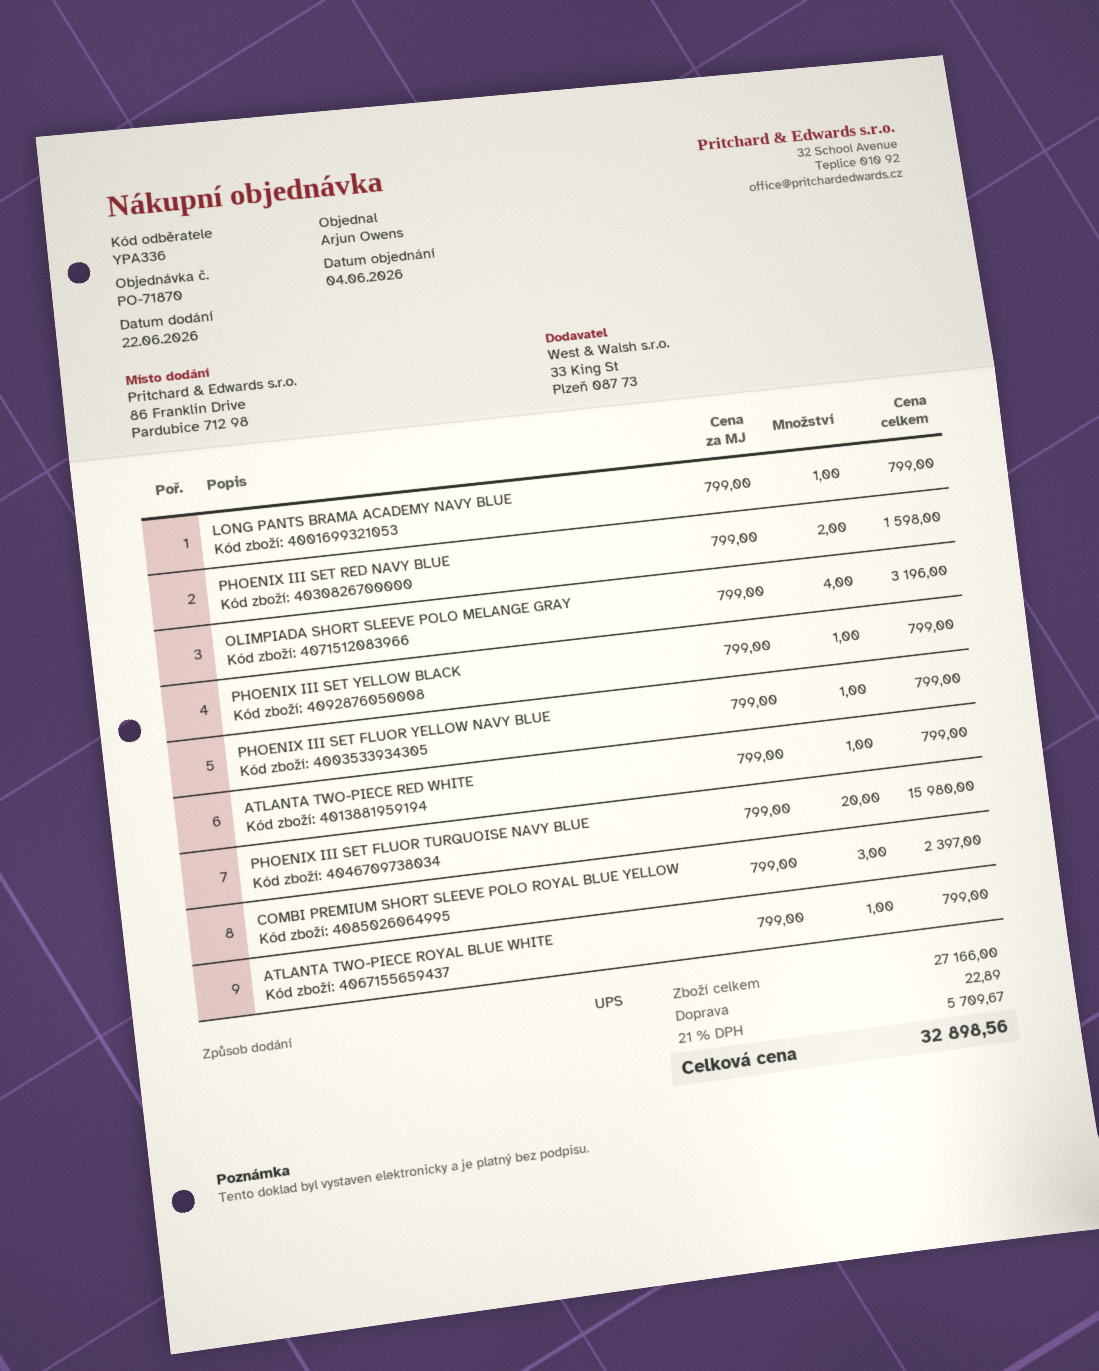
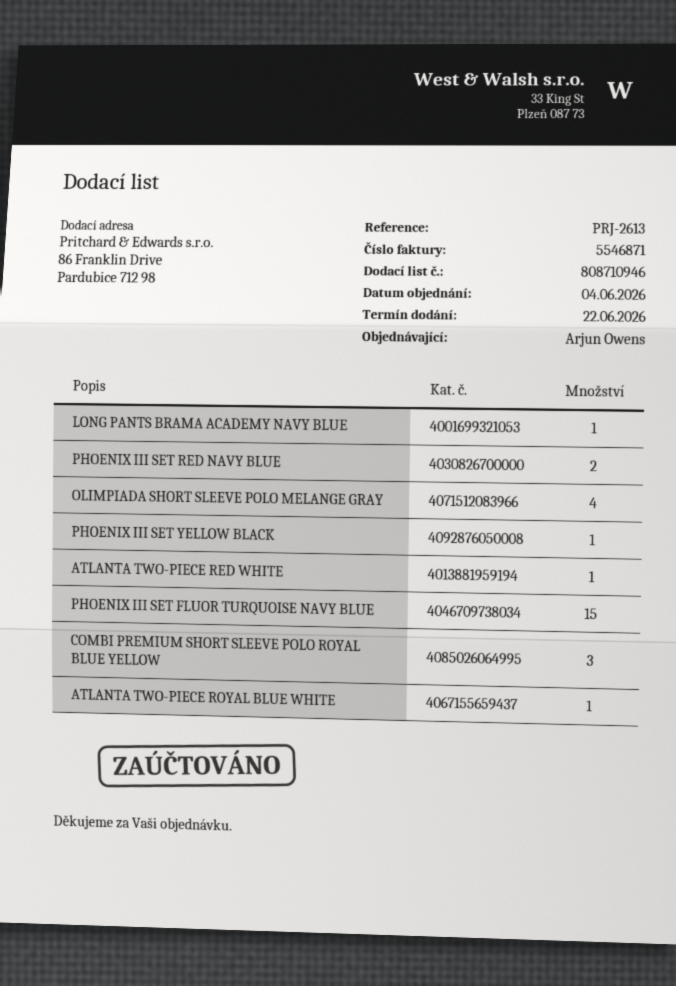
PHOENIX III SET FLUOR YELLOW NAVY BLUE: 1 -> none
PHOENIX III SET FLUOR TURQUOISE NAVY BLUE: 20 -> 15

